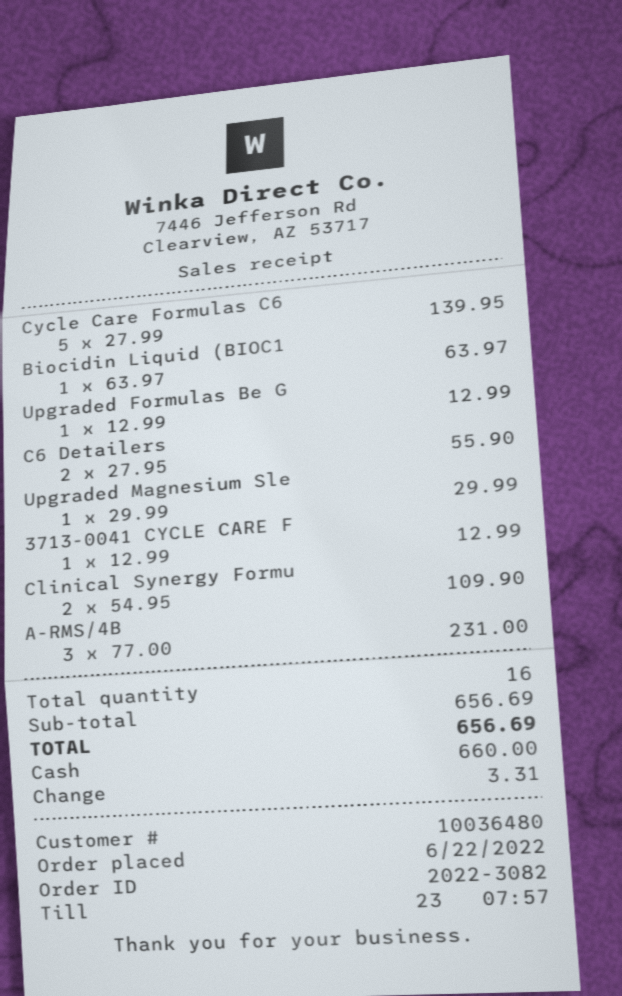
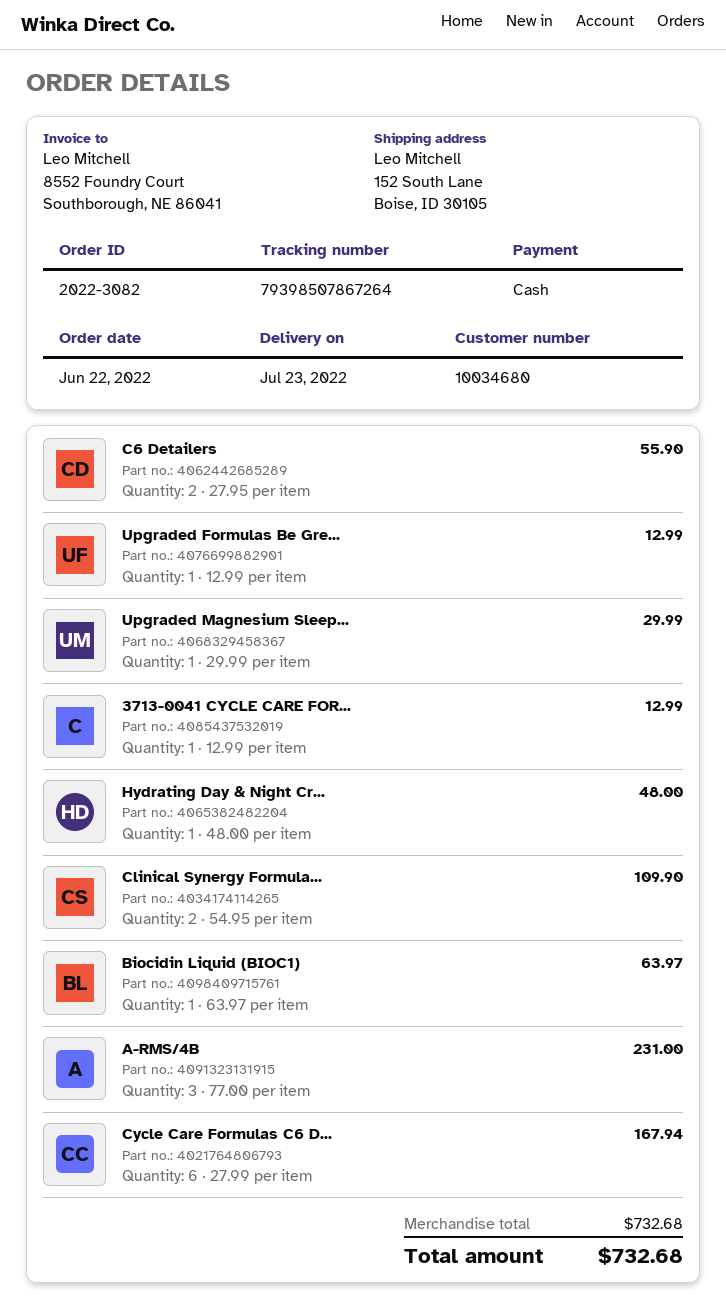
customer number: 10036480 -> 10034680
Cycle Care Formulas C6: 5 x 27.99 = 139.95 -> 6 x 27.99 = 167.94
Hydrating Day & Night Cr...: none -> 1 x 48.00 = 48.00
subtotal: 656.69 -> 732.68
total: 656.69 -> 732.68

